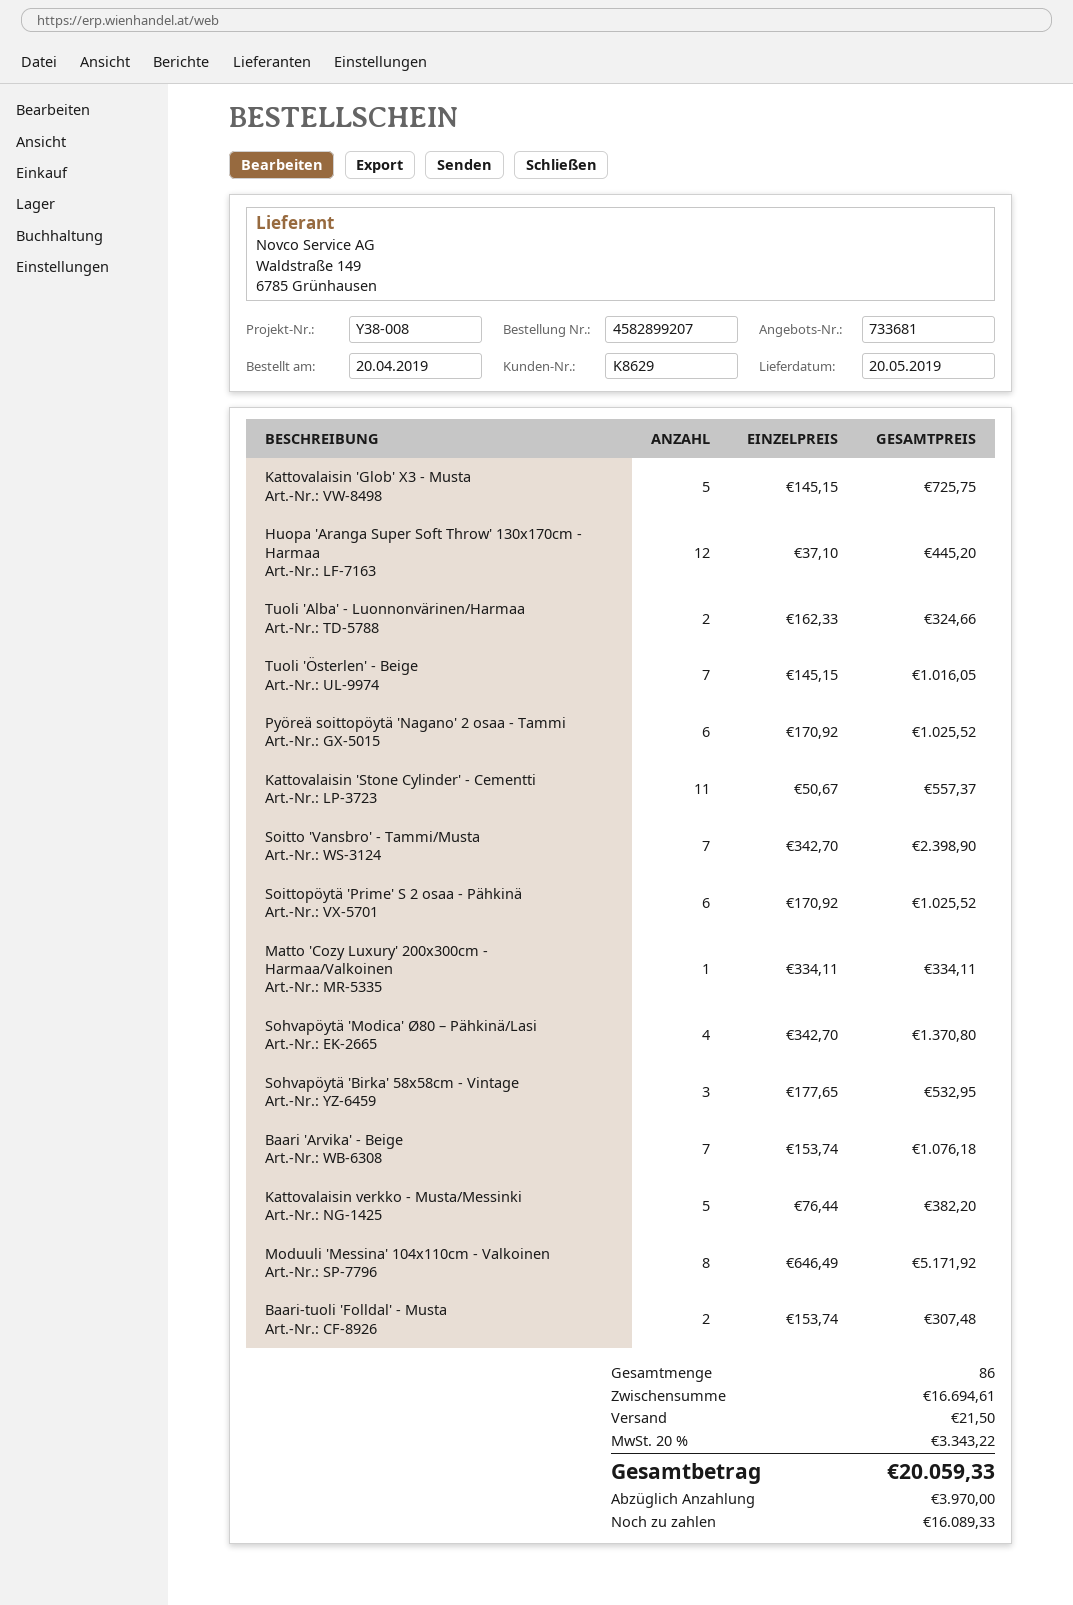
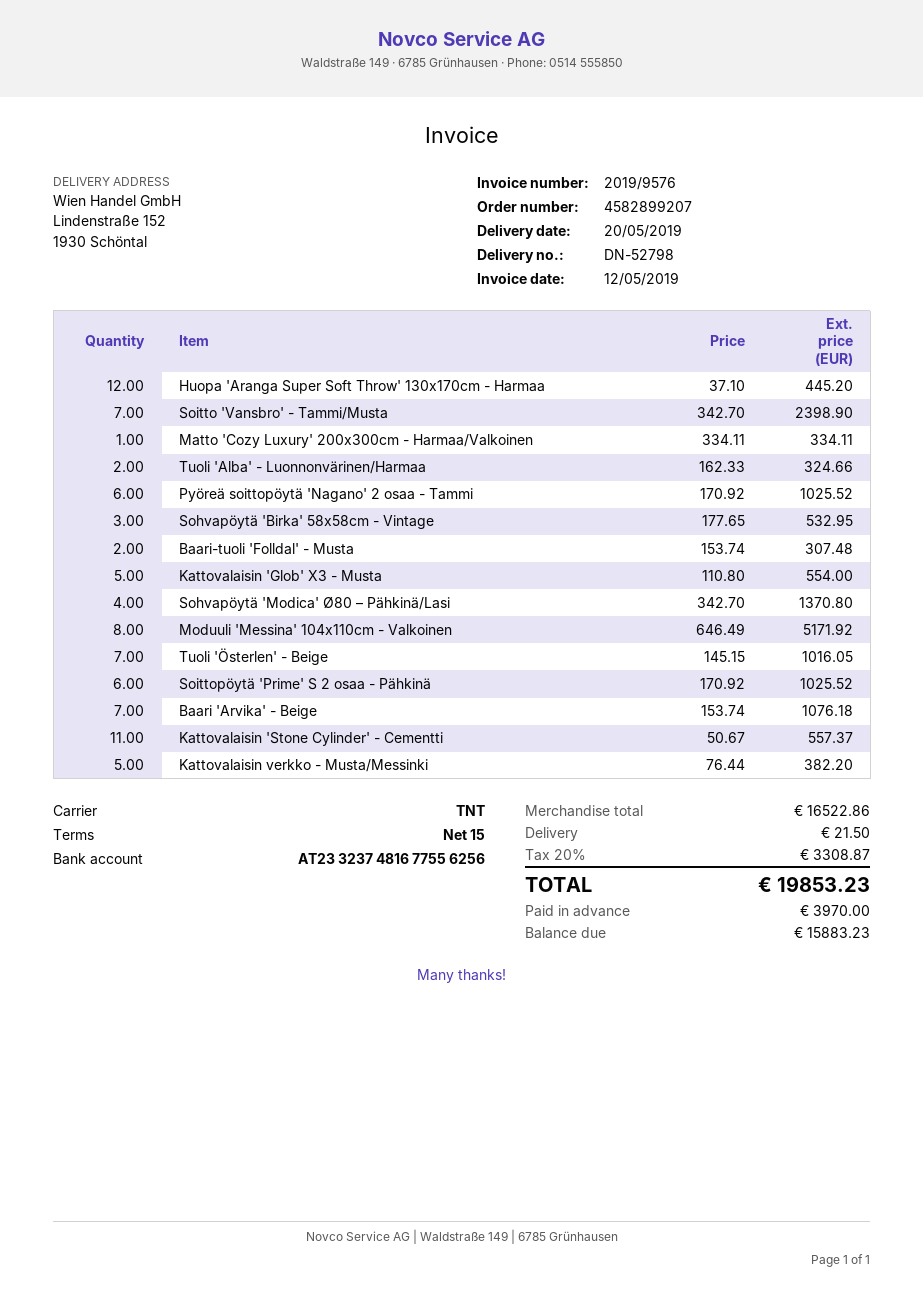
Kattovalaisin 'Glob' X3 - Musta: 5 x 145.15 = 725.75 -> 5 x 110.80 = 554.00
subtotal: 16694.61 -> 16522.86
tax: 20% = 3343.22 -> 20% = 3308.87
total: 20059.33 -> 19853.23
balance: 16089.33 -> 15883.23

